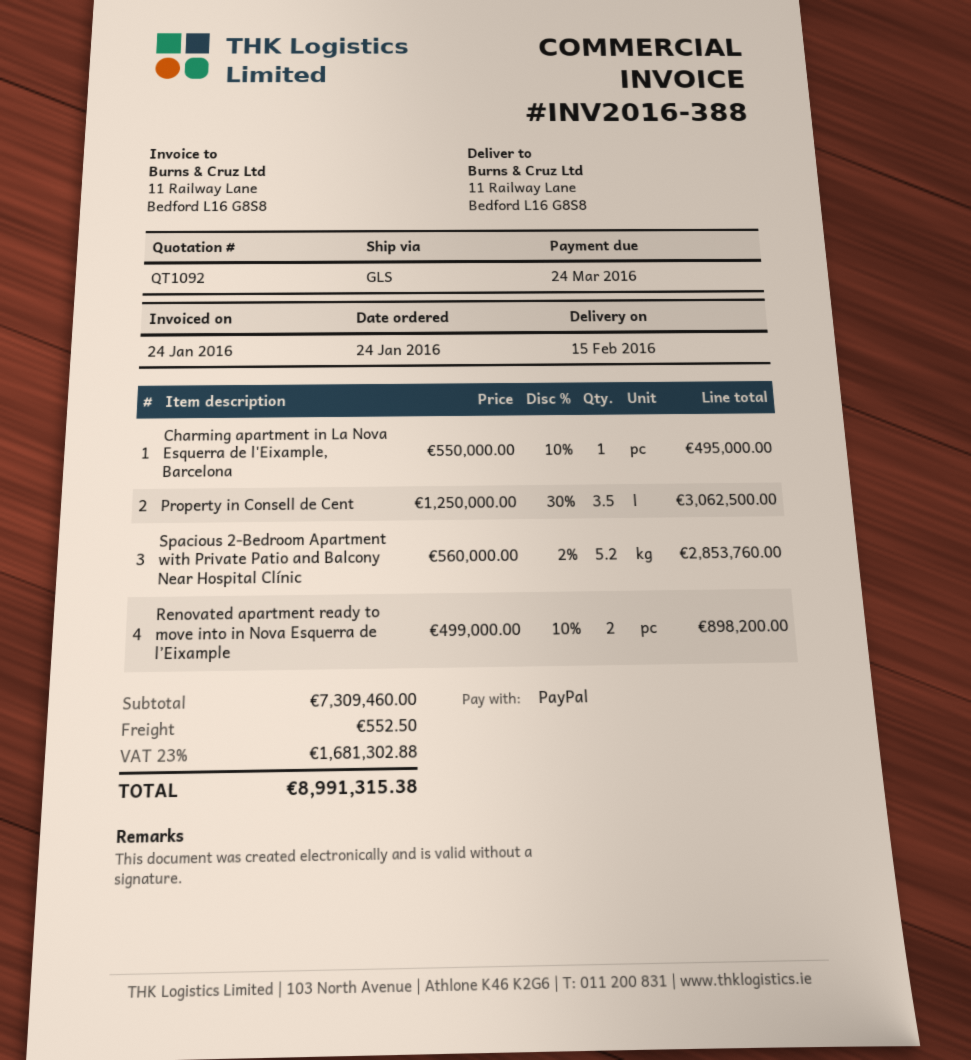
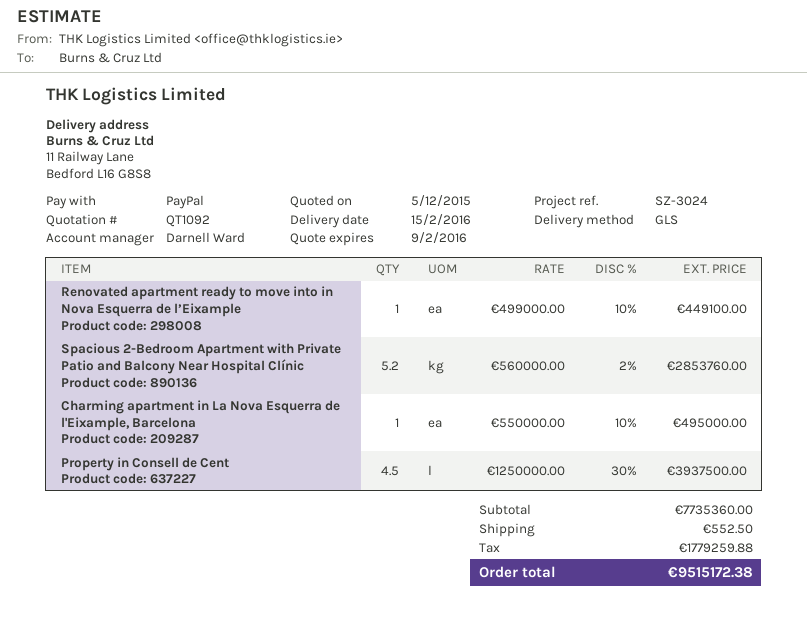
Property in Consell de Cent: 3.5 x 1250000.00 - 30% = 3062500.00 -> 4.5 x 1250000.00 - 30% = 3937500.00
Renovated apartment ready to move into in Nova Esquerra de l’Eixample: 2 x 499000.00 - 10% = 898200.00 -> 1 x 499000.00 - 10% = 449100.00
subtotal: 7309460.00 -> 7735360.00
tax: 1681302.88 -> 1779259.88
total: 8991315.38 -> 9515172.38

